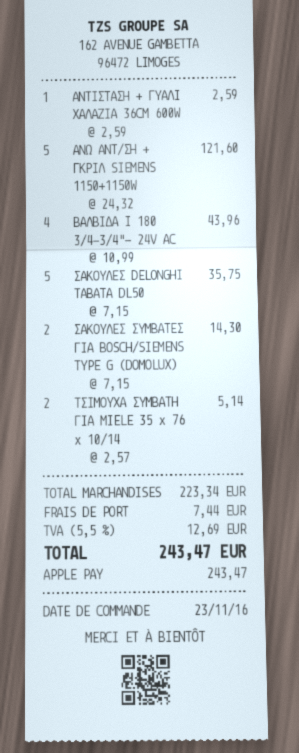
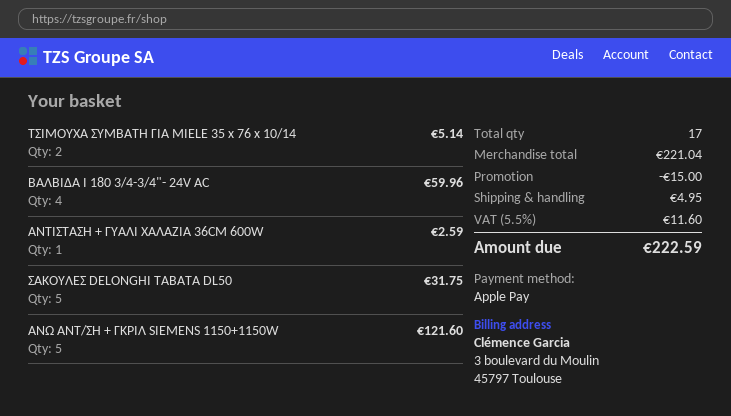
ΒΑΛΒΙΔΑ I 180 3/4-3/4"- 24V AC: 4 for 43.96 -> 4 for 59.96
ΣΑΚΟΥΛΕΣ DELONGHI TABATA DL50: 5 for 35.75 -> 5 for 31.75
ΣΑΚΟΥΛΕΣ ΣΥΜΒΑΤΕΣ ΓΙΑ BOSCH/SIEMENS TYPE G (DOMOLUX): 2 for 14.30 -> none
subtotal: 223.34 -> 221.04
discount: none -> 15.00
shipping: 7.44 -> 4.95
tax: 5.5% = 12.69 -> 5.5% = 11.60
total: 243.47 -> 222.59

